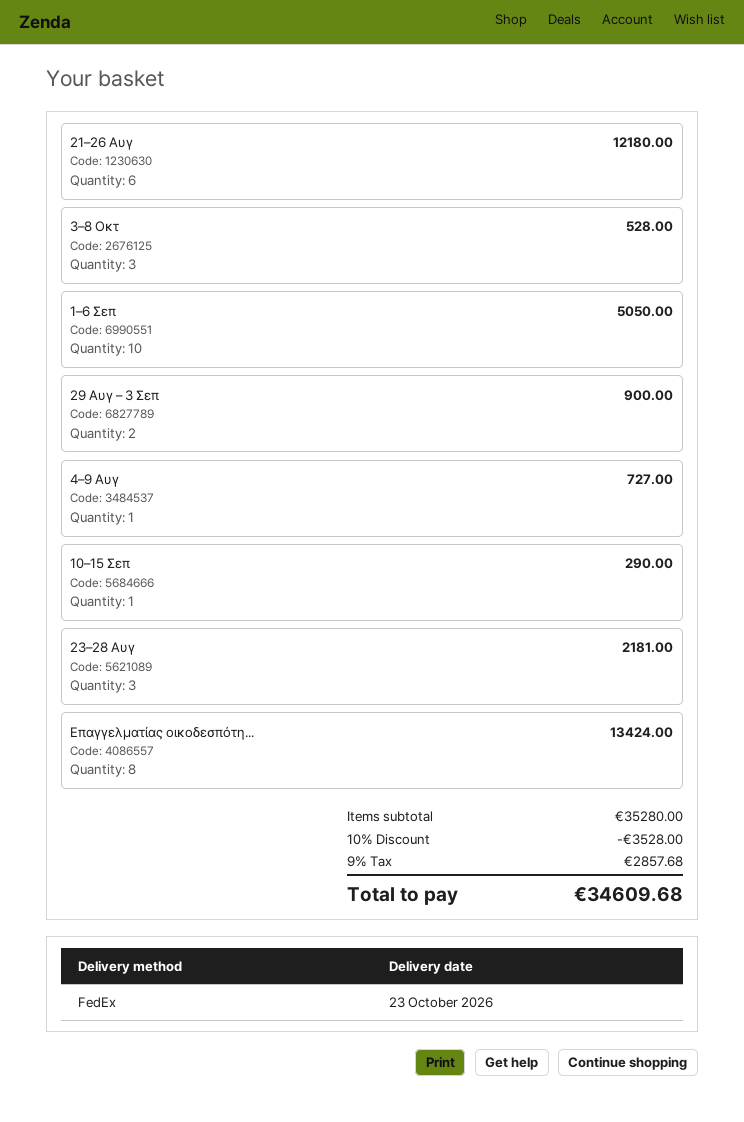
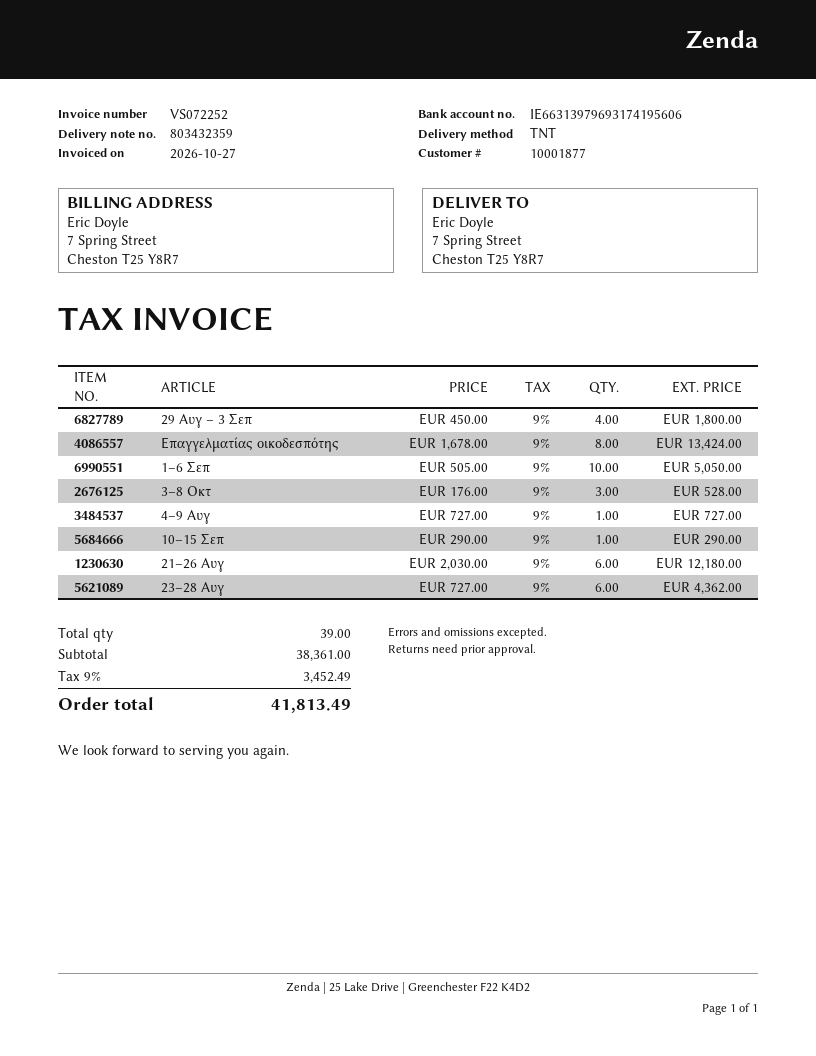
shipping method: FedEx -> TNT
29 Αυγ – 3 Σεπ: 2 for 900.00 -> 4 for 1800.00
23–28 Αυγ: 3 for 2181.00 -> 6 for 4362.00
subtotal: 35280.00 -> 38361.00
discount: 10% = 3528.00 -> none
tax: 9% = 2857.68 -> 9% = 3452.49
total: 34609.68 -> 41813.49

